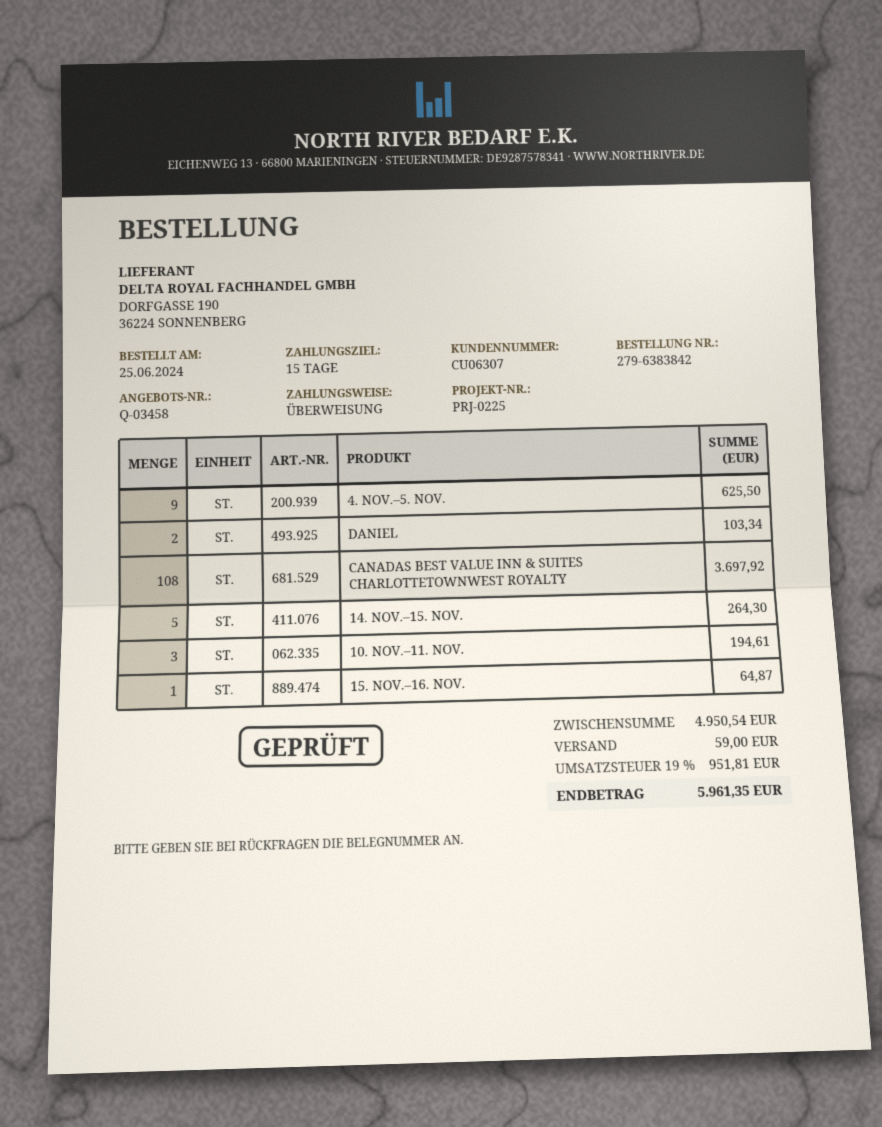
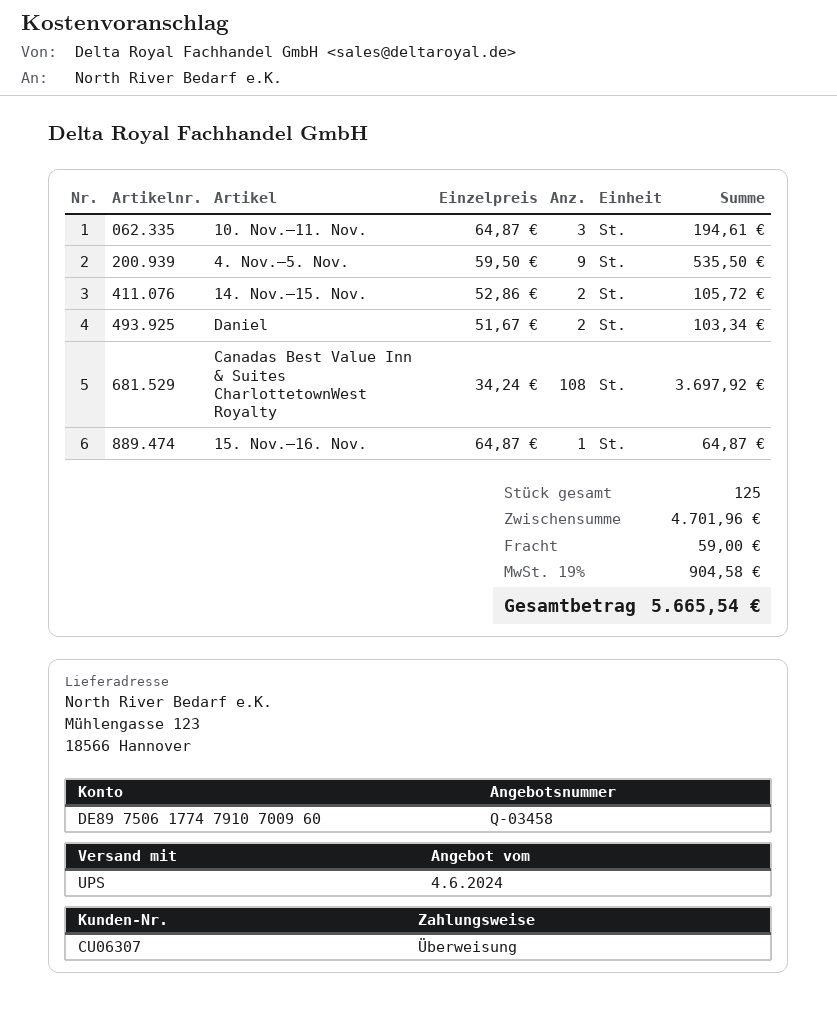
4. NOV.–5. NOV.: 9 for 625.50 -> 9 for 535.50
14. NOV.–15. NOV.: 5 for 264.30 -> 2 for 105.72
subtotal: 4950.54 -> 4701.96
tax: 19% = 951.81 -> 19% = 904.58
total: 5961.35 -> 5665.54

